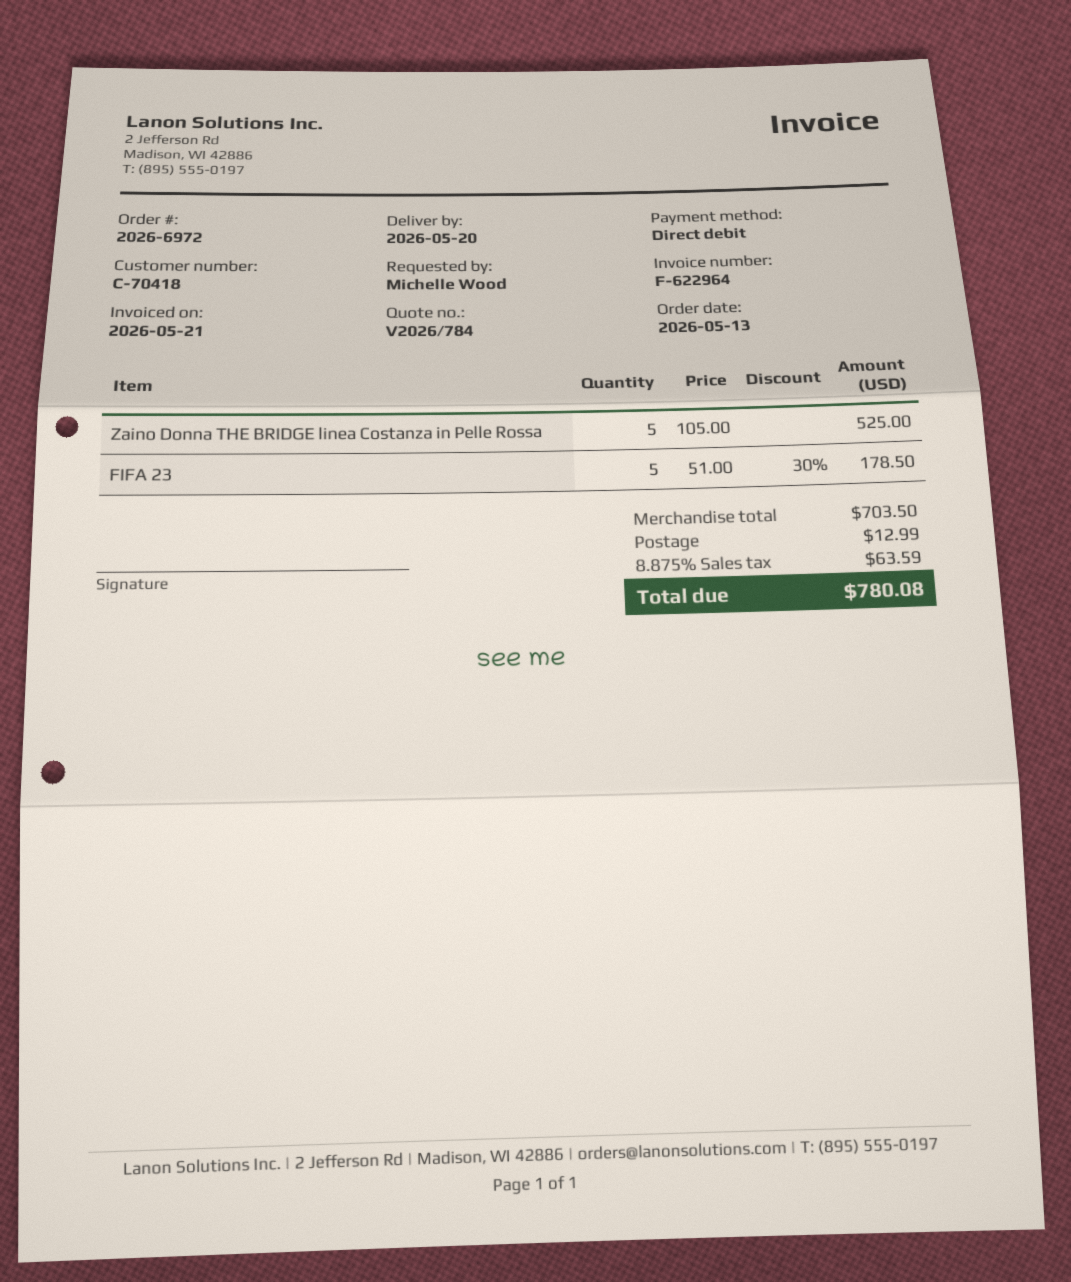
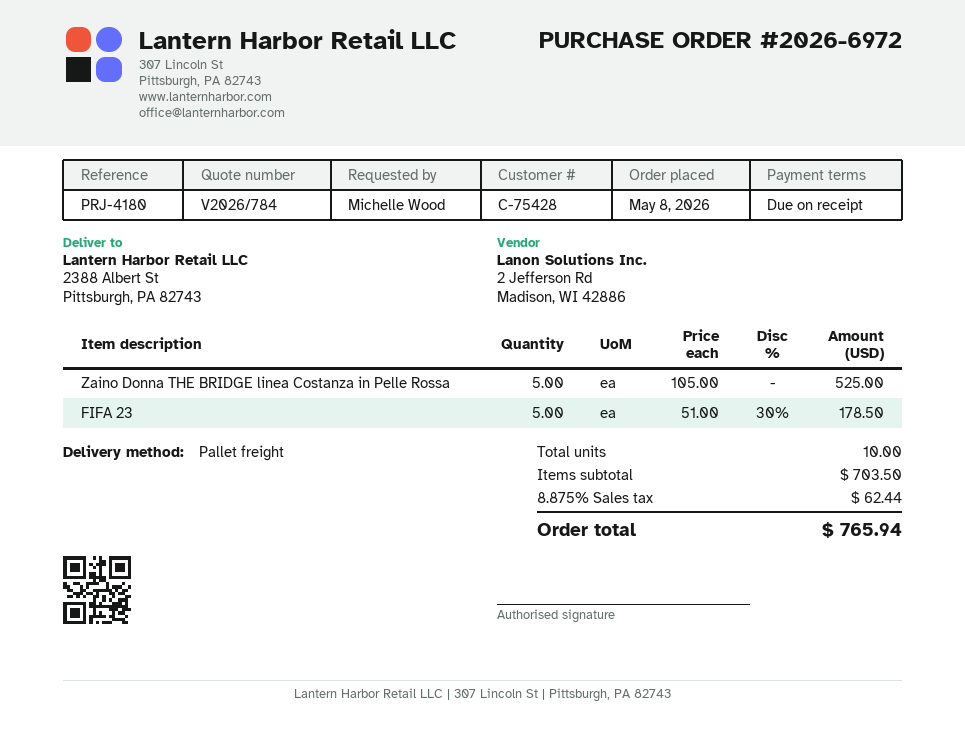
order date: 2026-05-13 -> 2026-05-08
customer number: C-70418 -> C-75428
shipping: 12.99 -> none
tax: 8.875% = 63.59 -> 8.875% = 62.44
total: 780.08 -> 765.94

